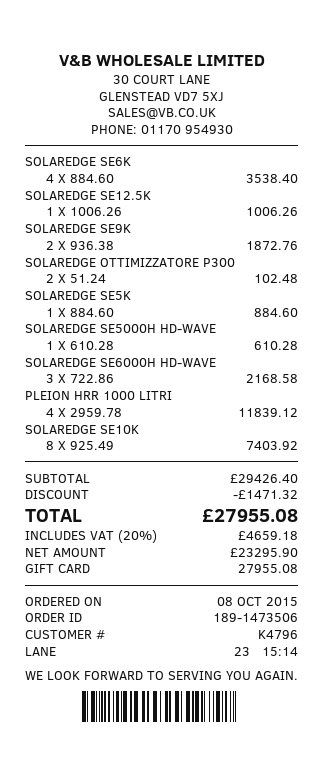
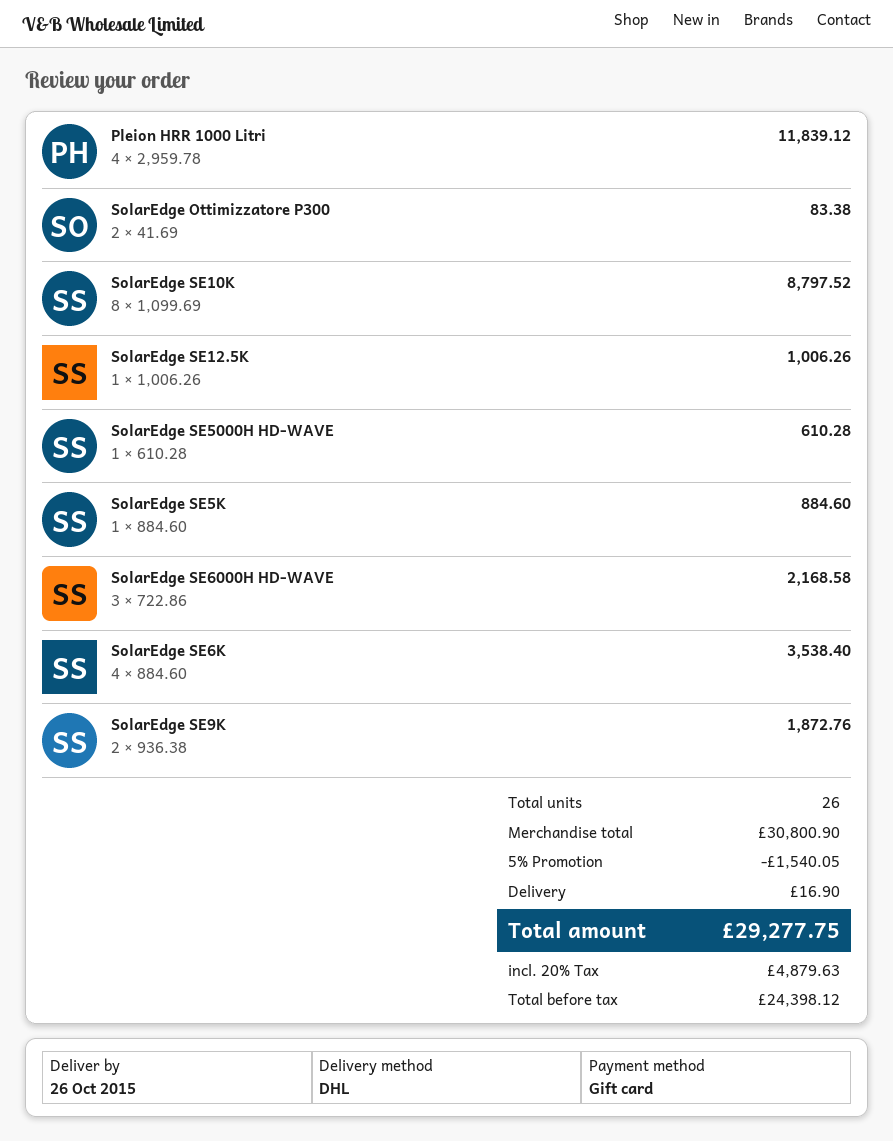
SOLAREDGE OTTIMIZZATORE P300: 2 x 51.24 = 102.48 -> 2 x 41.69 = 83.38
SOLAREDGE SE10K: 8 x 925.49 = 7403.92 -> 8 x 1099.69 = 8797.52
subtotal: 29426.40 -> 30800.90
discount: 1471.32 -> 1540.05
shipping: none -> 16.90
net: 23295.90 -> 24398.12
tax: 20% = 4659.18 -> 20% = 4879.63
total: 27955.08 -> 29277.75

